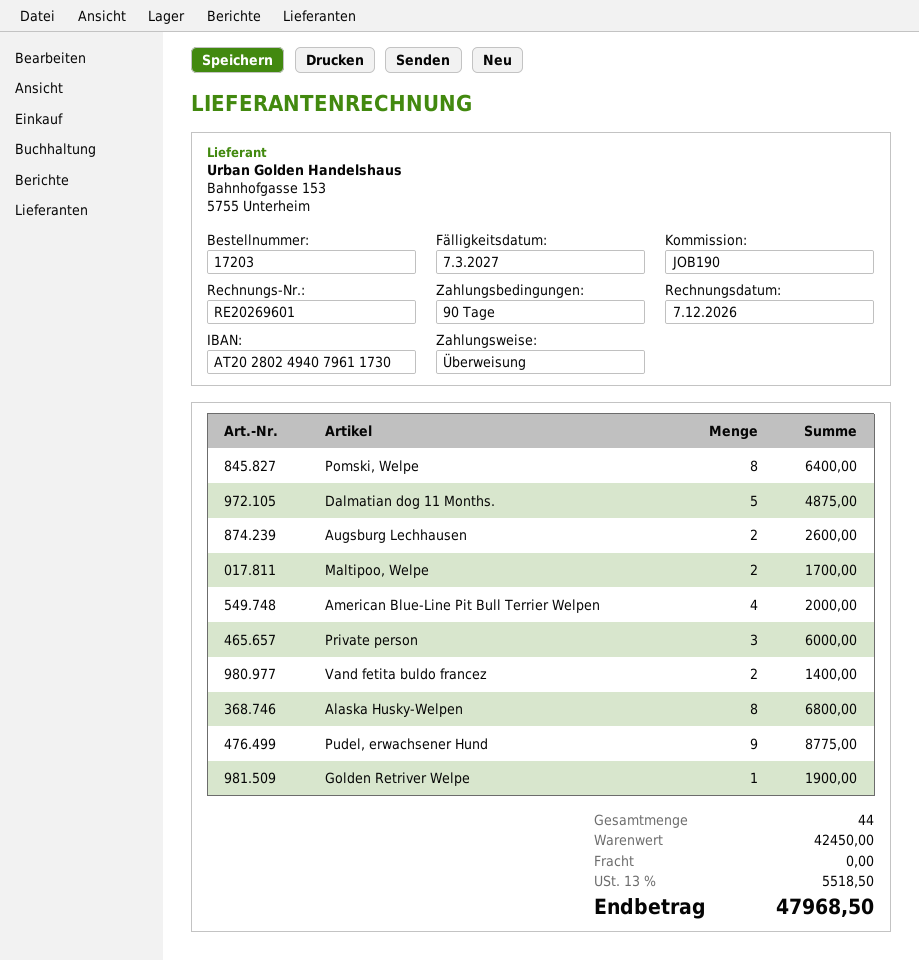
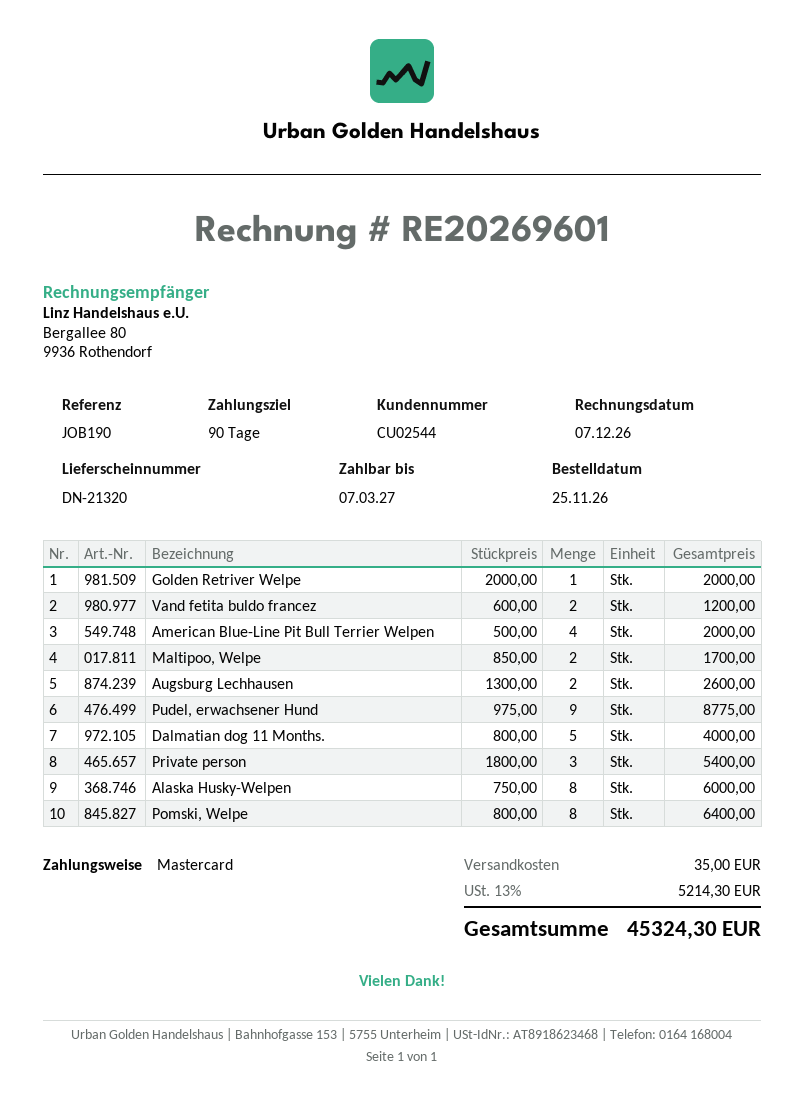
payment method: bank transfer -> Mastercard
Dalmatian dog 11 Months.: 5 for 4875.00 -> 5 for 4000.00
Private person: 3 for 6000.00 -> 3 for 5400.00
Vand fetita buldo francez: 2 for 1400.00 -> 2 for 1200.00
Alaska Husky-Welpen: 8 for 6800.00 -> 8 for 6000.00
Golden Retriver Welpe: 1 for 1900.00 -> 1 for 2000.00
shipping: 0.00 -> 35.00
tax: 13% = 5518.50 -> 13% = 5214.30
total: 47968.50 -> 45324.30

